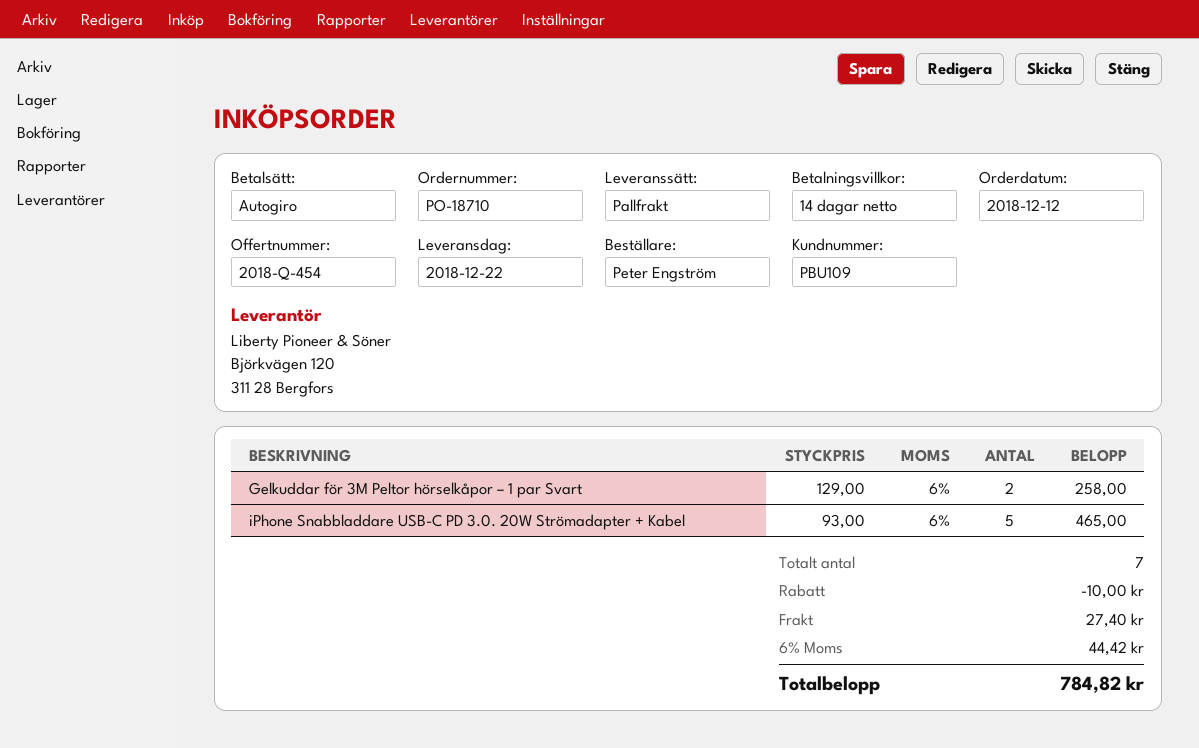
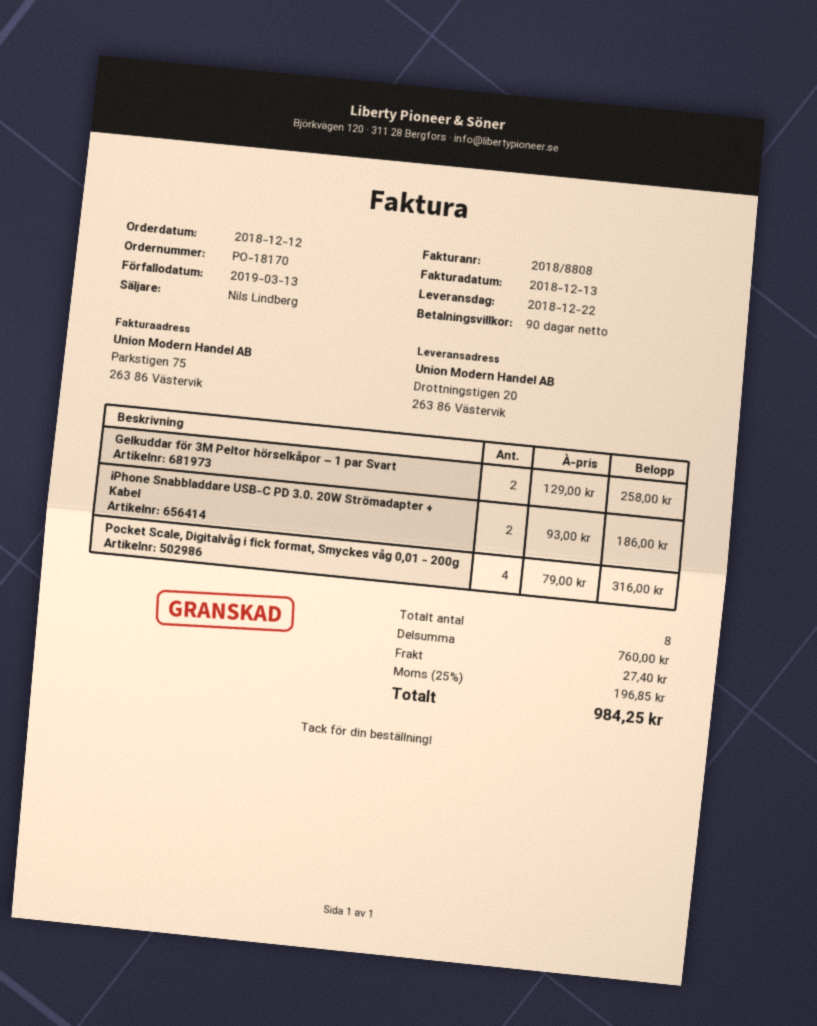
order number: PO-18710 -> PO-18170
payment terms: 14 days -> 90 days
iPhone Snabbladdare USB-C PD 3.0. 20W Strömadapter + Kabel: 5 x 93.00 = 465.00 -> 2 x 93.00 = 186.00
Pocket Scale, Digitalvåg i fick format, Smyckes våg 0,01 - 200g: none -> 4 x 79.00 = 316.00
total quantity: 7 -> 8
discount: 10.00 -> none
tax: 6% = 44.42 -> 25% = 196.85
total: 784.82 -> 984.25

